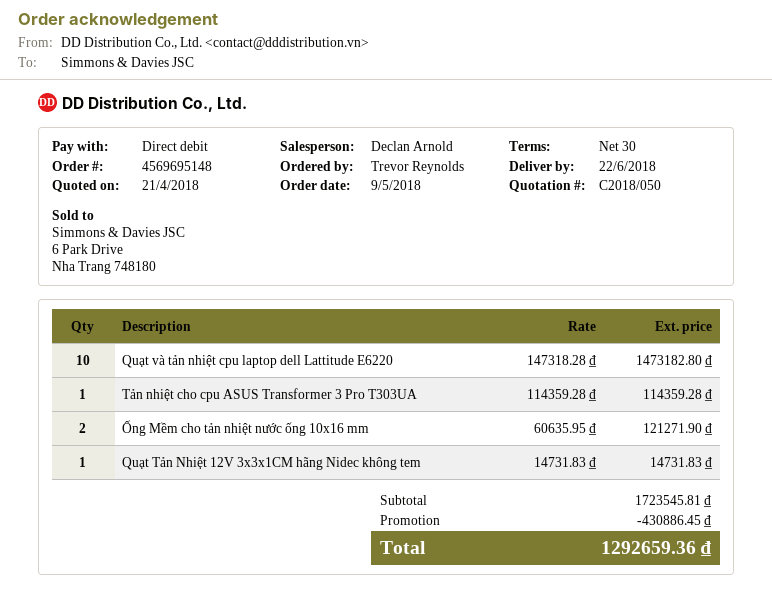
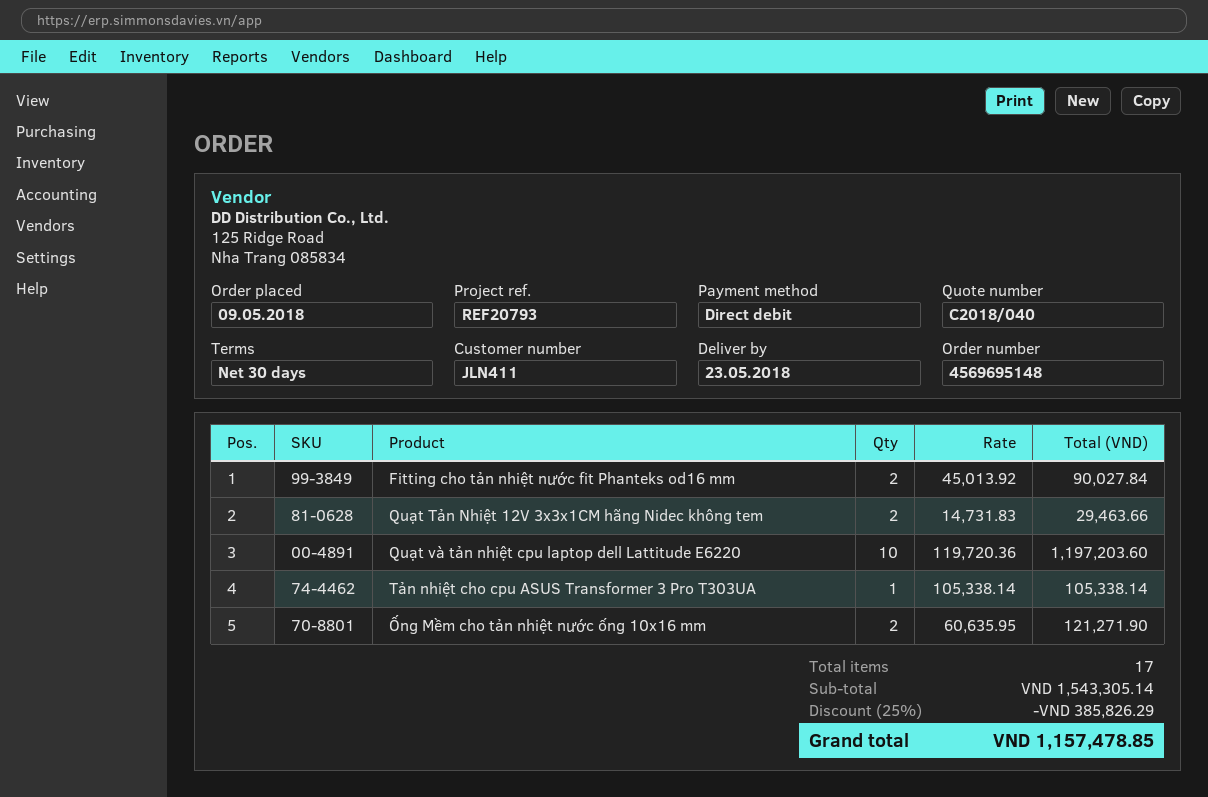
quote number: C2018/050 -> C2018/040
delivery date: 2018-06-22 -> 2018-05-23
Quạt và tản nhiệt cpu laptop dell Lattitude E6220: 10 x 147318.28 = 1473182.80 -> 10 x 119720.36 = 1197203.60
Tản nhiệt cho cpu ASUS Transformer 3 Pro T303UA: 1 x 114359.28 = 114359.28 -> 1 x 105338.14 = 105338.14
Quạt Tản Nhiệt 12V 3x3x1CM hãng Nidec không tem: 1 x 14731.83 = 14731.83 -> 2 x 14731.83 = 29463.66
Fitting cho tản nhiệt nước fit Phanteks od16 mm: none -> 2 x 45013.92 = 90027.84
subtotal: 1723545.81 -> 1543305.14
discount: 430886.45 -> 385826.29
total: 1292659.36 -> 1157478.85

